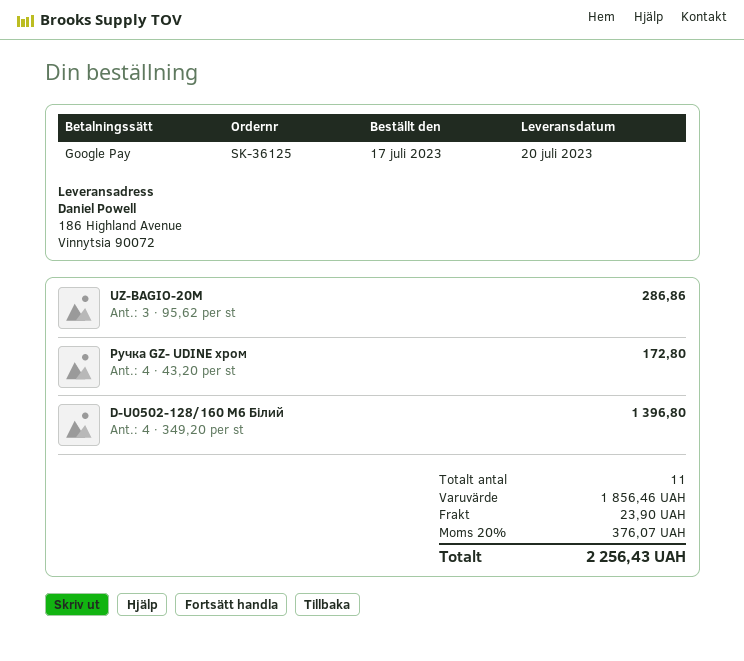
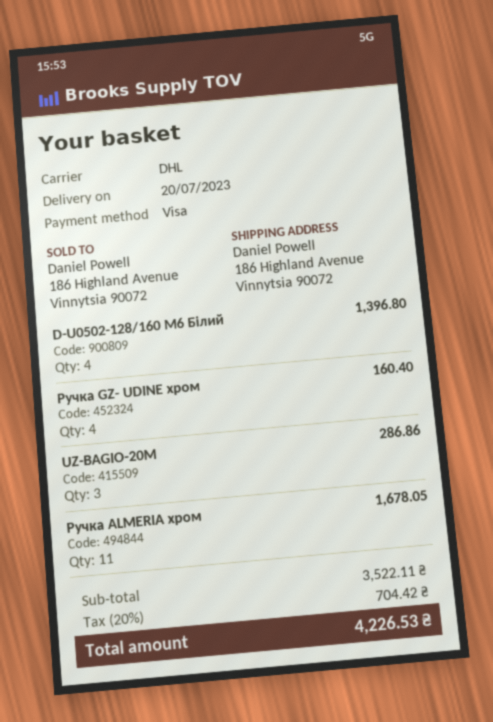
payment method: Google Pay -> Visa
Ручка GZ- UDINE хром: 4 for 172.80 -> 4 for 160.40
Ручка ALMERIA хром: none -> 11 for 1678.05
subtotal: 1856.46 -> 3522.11
shipping: 23.90 -> none
tax: 20% = 376.07 -> 20% = 704.42
total: 2256.43 -> 4226.53

